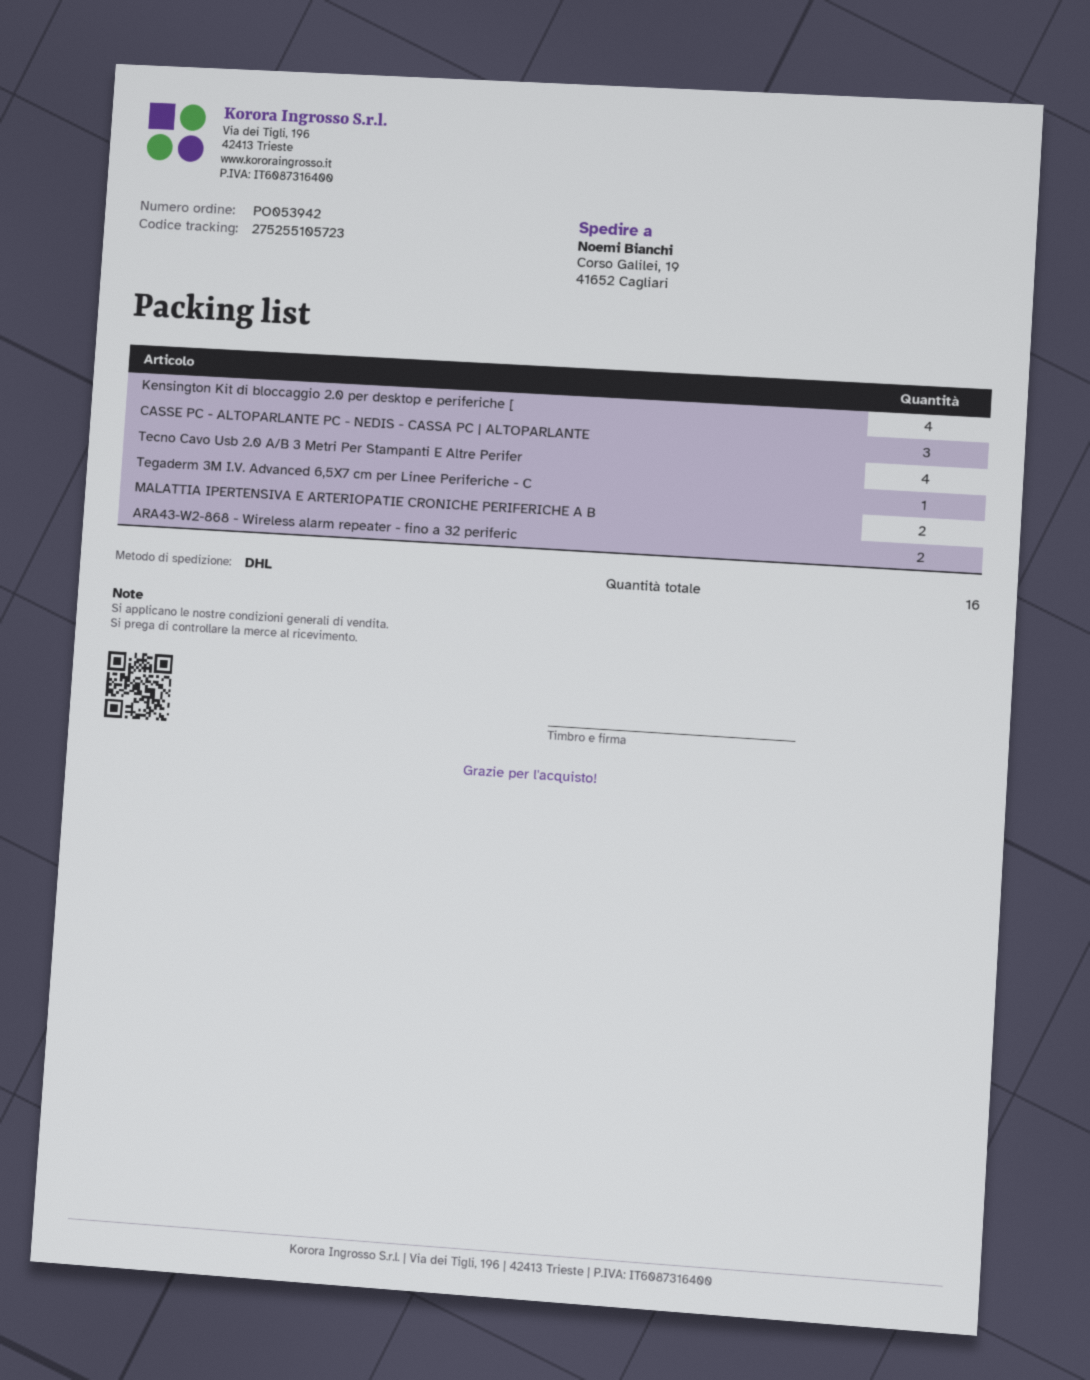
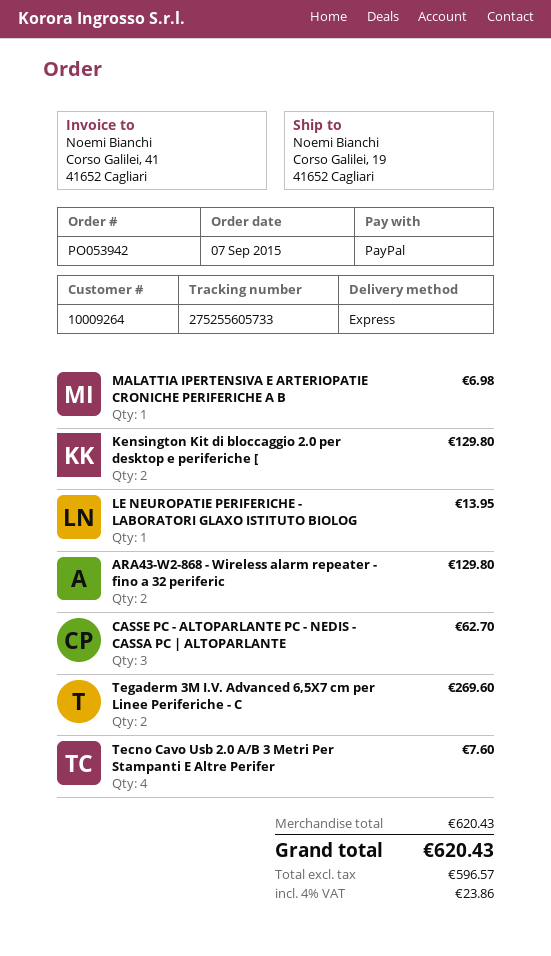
shipping method: DHL -> express
tracking number: 275255105723 -> 275255605733
Kensington Kit di bloccaggio 2.0 per desktop e periferiche [: 4 -> 2
Tegaderm 3M I.V. Advanced 6,5X7 cm per Linee Periferiche - C: 1 -> 2
MALATTIA IPERTENSIVA E ARTERIOPATIE CRONICHE PERIFERICHE A B: 2 -> 1
LE NEUROPATIE PERIFERICHE - LABORATORI GLAXO ISTITUTO BIOLOG: none -> 1

